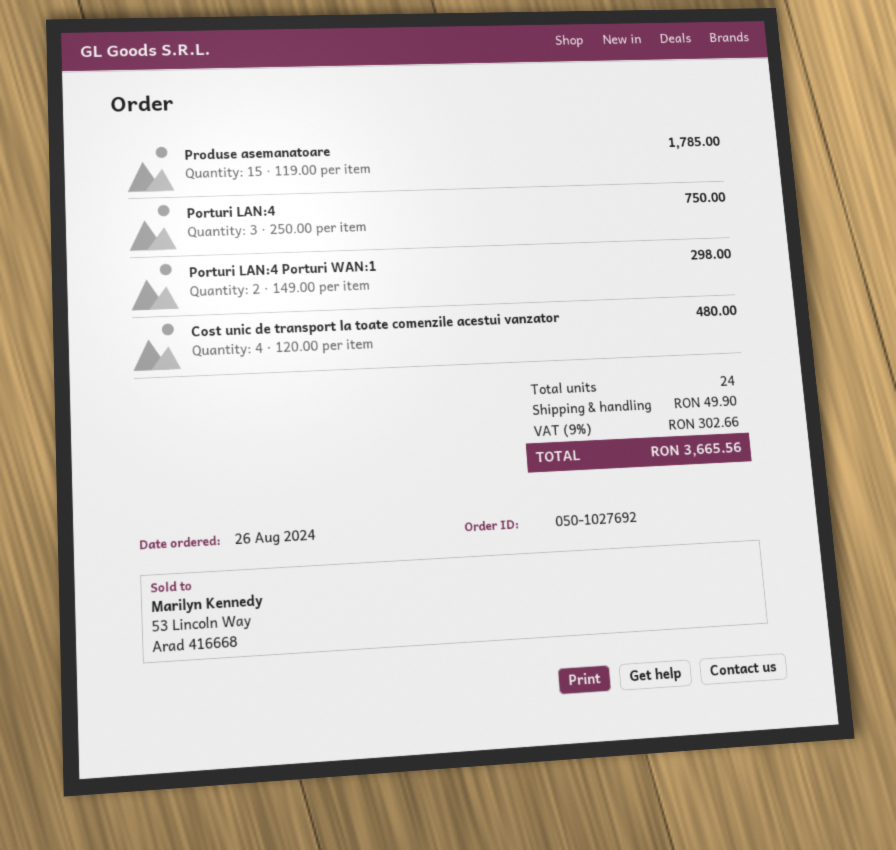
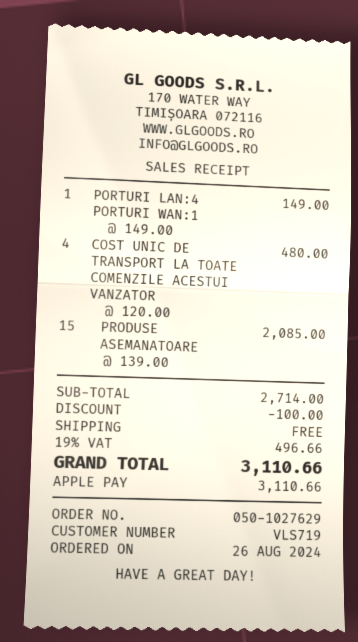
order number: 050-1027692 -> 050-1027629
Produse asemanatoare: 15 x 119.00 = 1785.00 -> 15 x 139.00 = 2085.00
Porturi LAN:4: 3 x 250.00 = 750.00 -> none
Porturi LAN:4 Porturi WAN:1: 2 x 149.00 = 298.00 -> 1 x 149.00 = 149.00
discount: none -> 100.00
shipping: 49.90 -> 0.00
tax: 9% = 302.66 -> 19% = 496.66
total: 3665.56 -> 3110.66

